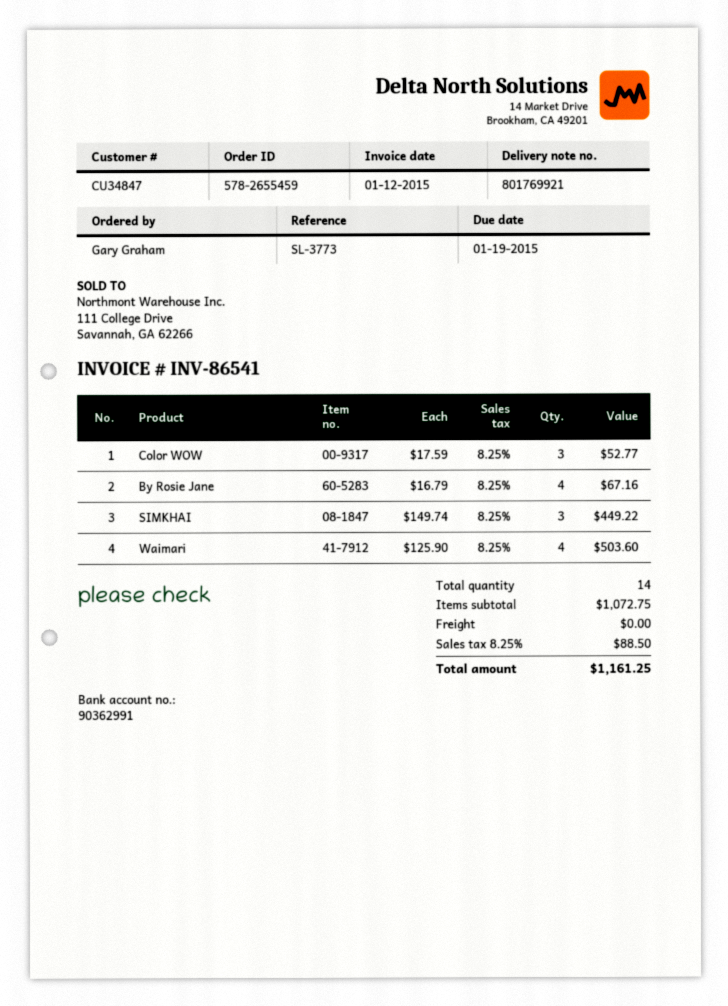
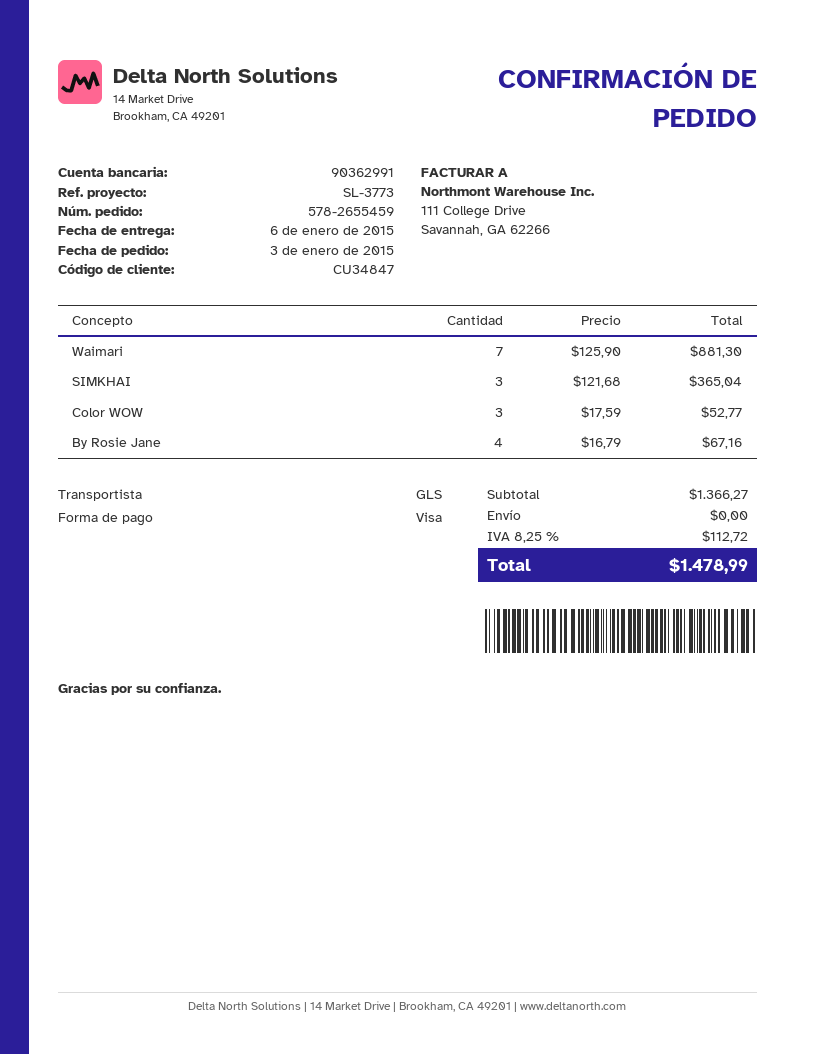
SIMKHAI: 3 x 149.74 = 449.22 -> 3 x 121.68 = 365.04
Waimari: 4 x 125.90 = 503.60 -> 7 x 125.90 = 881.30
subtotal: 1072.75 -> 1366.27
tax: 8.25% = 88.50 -> 8.25% = 112.72
total: 1161.25 -> 1478.99

